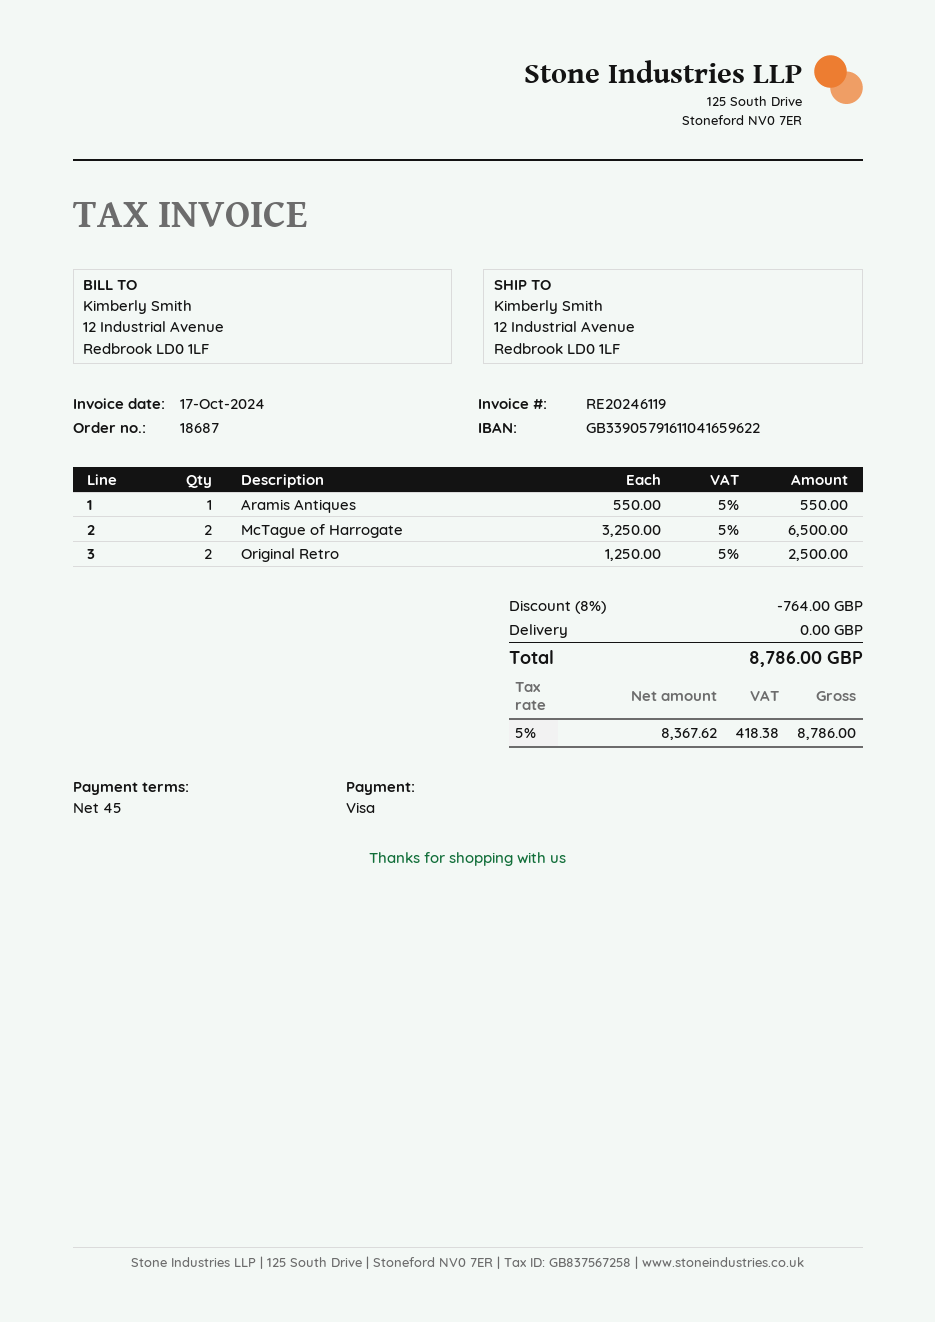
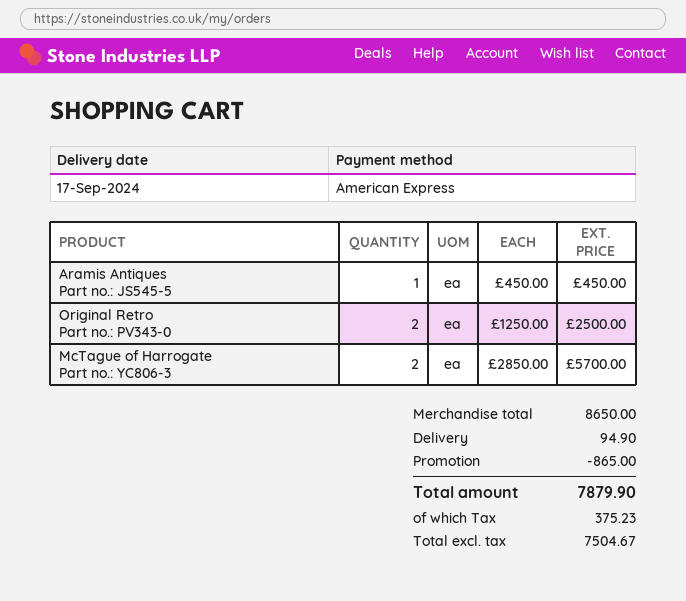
payment method: Visa -> American Express
Aramis Antiques: 1 x 550.00 = 550.00 -> 1 x 450.00 = 450.00
McTague of Harrogate: 2 x 3250.00 = 6500.00 -> 2 x 2850.00 = 5700.00
discount: 764.00 -> 865.00
shipping: 0.00 -> 94.90
net: 8367.62 -> 7504.67
tax: 418.38 -> 375.23
total: 8786.00 -> 7879.90

